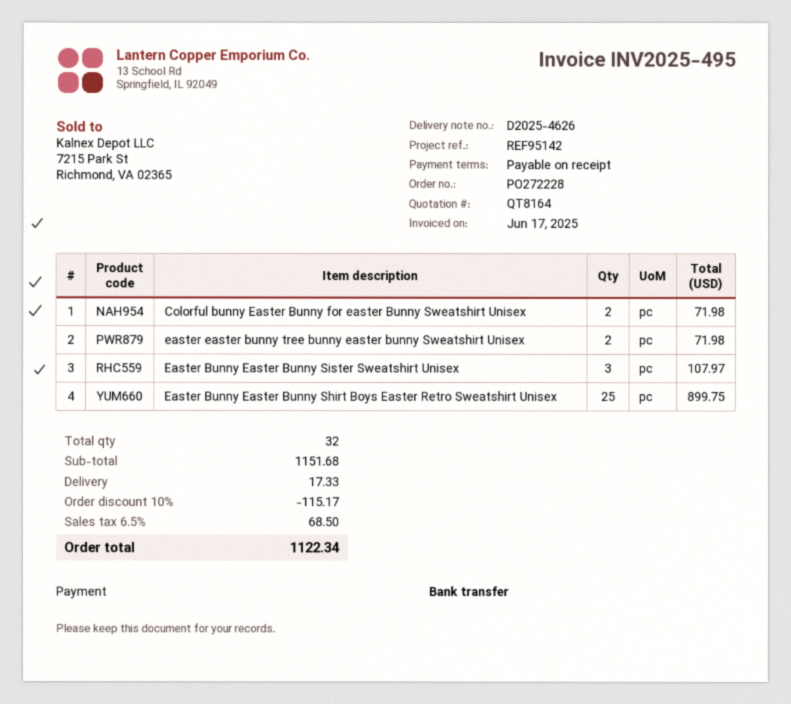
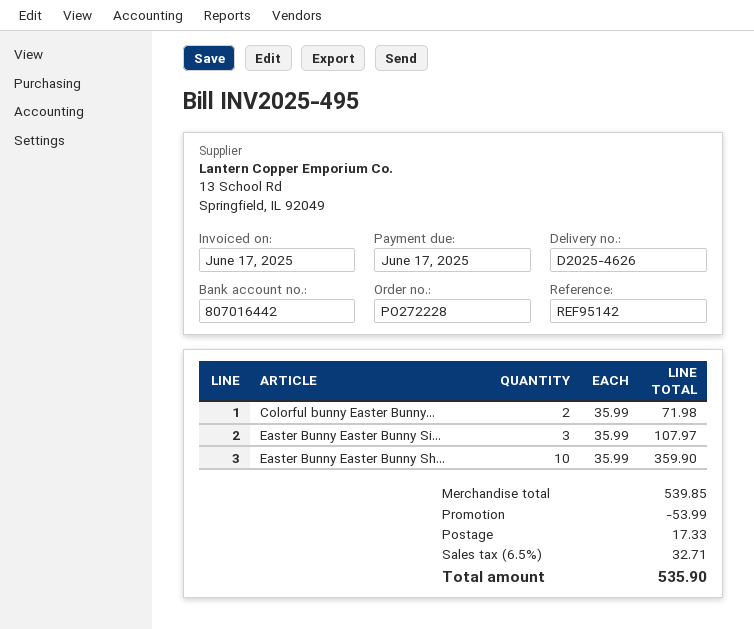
easter easter bunny tree bunny easter bunny Sweatshirt Unisex: 2 for 71.98 -> none
Easter Bunny Easter Bunny Shirt Boys Easter Retro Sweatshirt Unisex: 25 for 899.75 -> 10 for 359.90
subtotal: 1151.68 -> 539.85
discount: 115.17 -> 53.99
tax: 6.5% = 68.50 -> 6.5% = 32.71
total: 1122.34 -> 535.90

